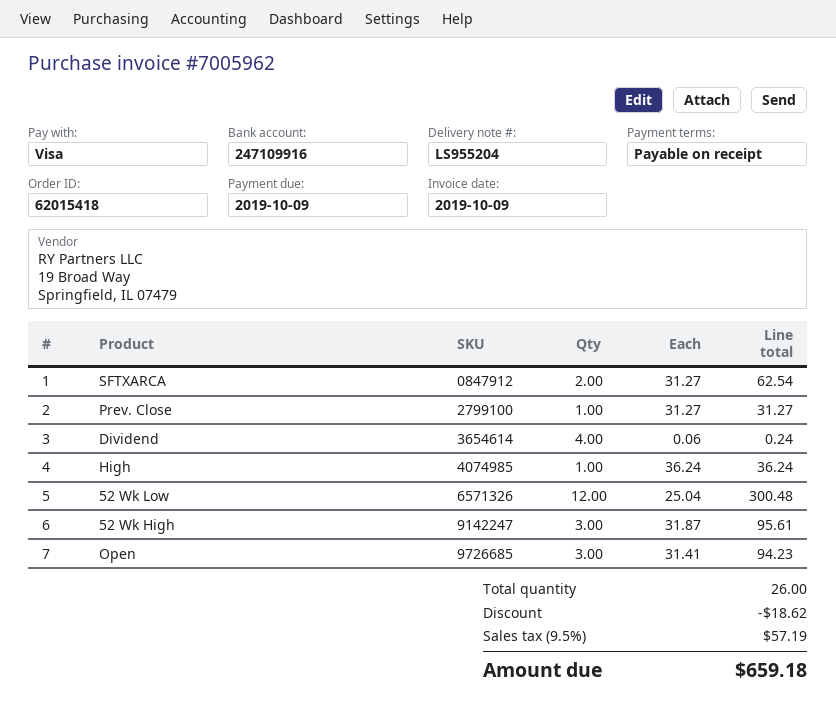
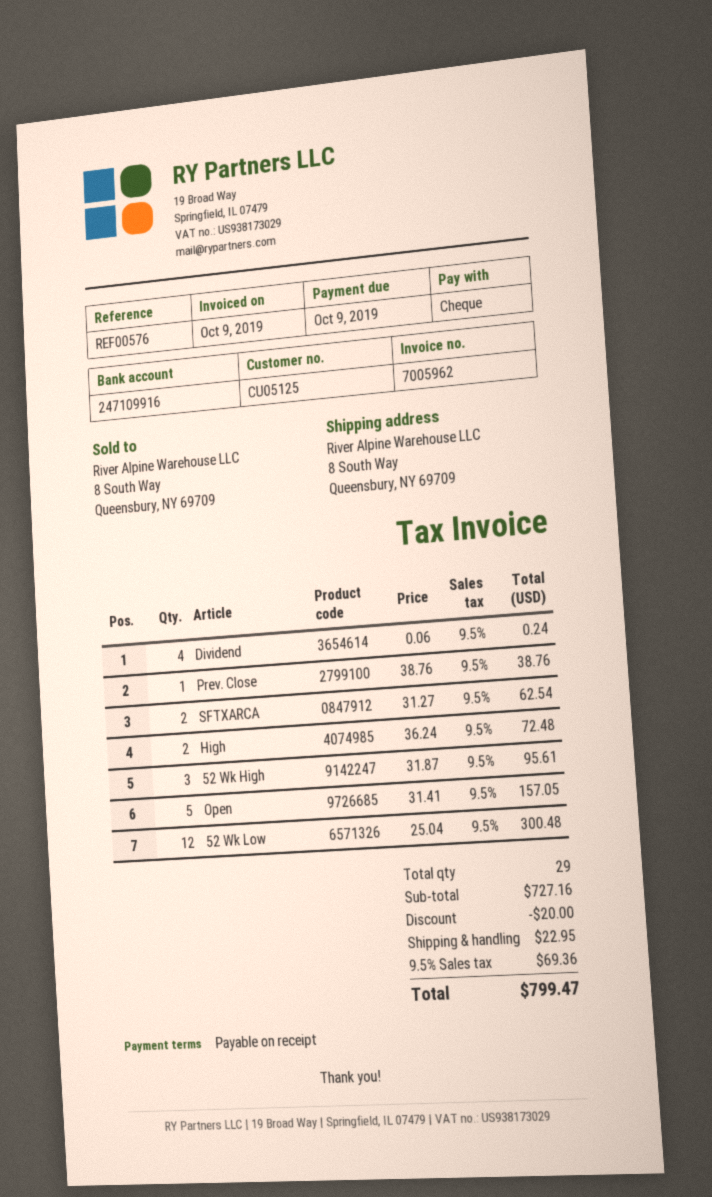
payment method: Visa -> cheque
Prev. Close: 1 x 31.27 = 31.27 -> 1 x 38.76 = 38.76
High: 1 x 36.24 = 36.24 -> 2 x 36.24 = 72.48
Open: 3 x 31.41 = 94.23 -> 5 x 31.41 = 157.05
total quantity: 26 -> 29
discount: 18.62 -> 20.00
shipping: none -> 22.95
tax: 9.5% = 57.19 -> 9.5% = 69.36
total: 659.18 -> 799.47

